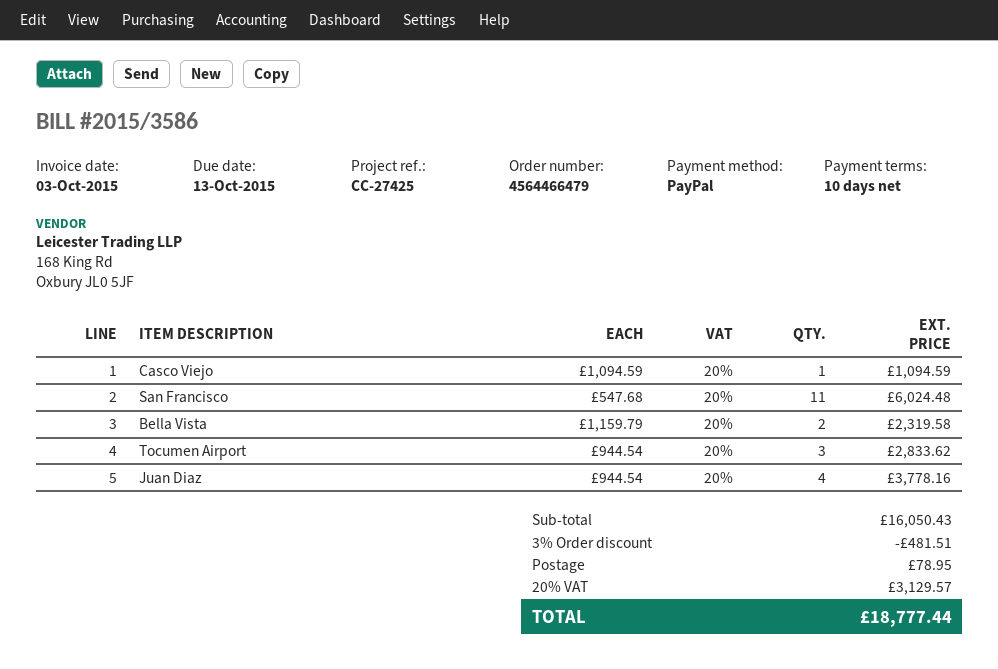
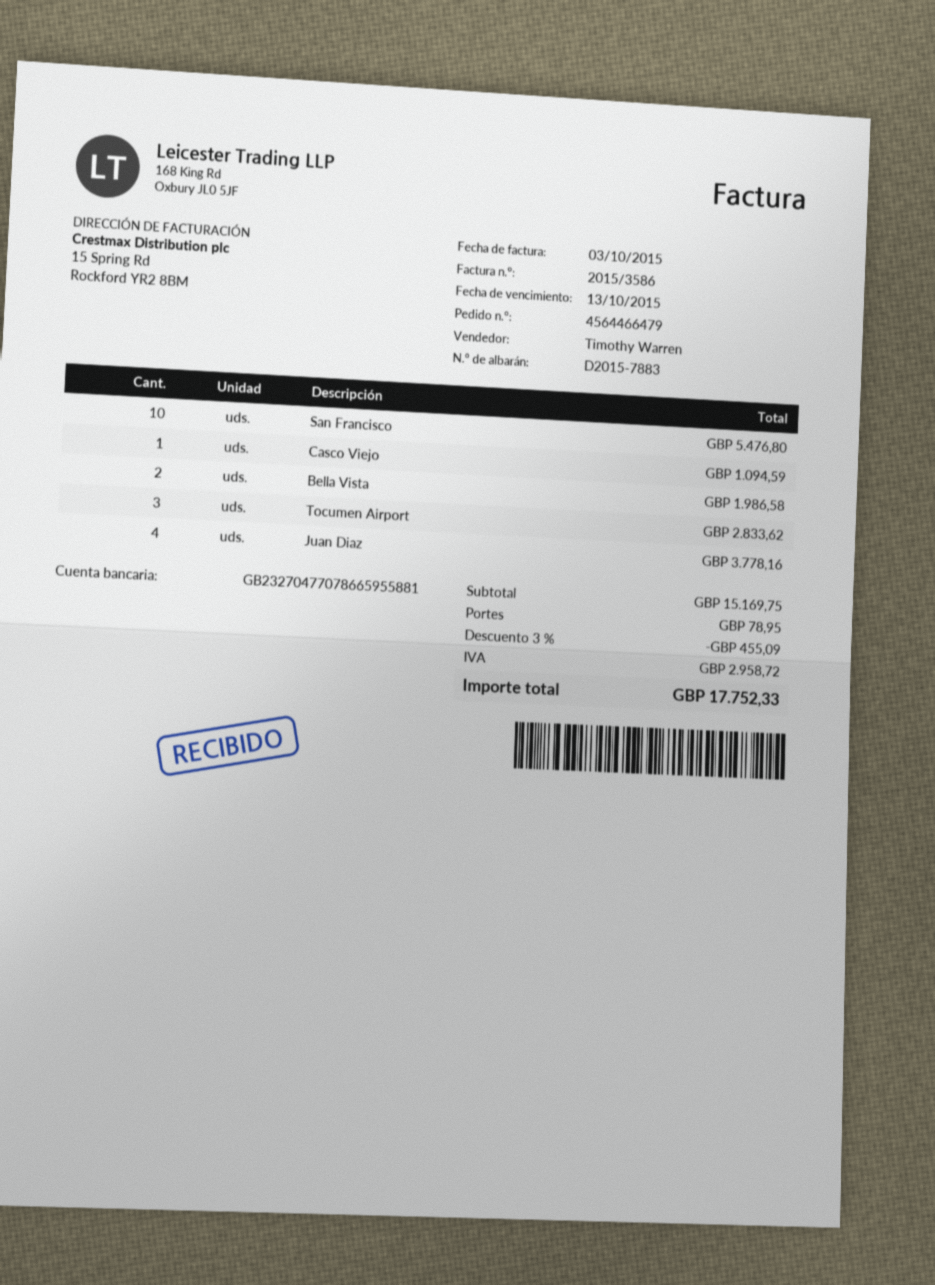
San Francisco: 11 for 6024.48 -> 10 for 5476.80
Bella Vista: 2 for 2319.58 -> 2 for 1986.58
subtotal: 16050.43 -> 15169.75
discount: 3% = 481.51 -> 3% = 455.09
tax: 3129.57 -> 2958.72
total: 18777.44 -> 17752.33

